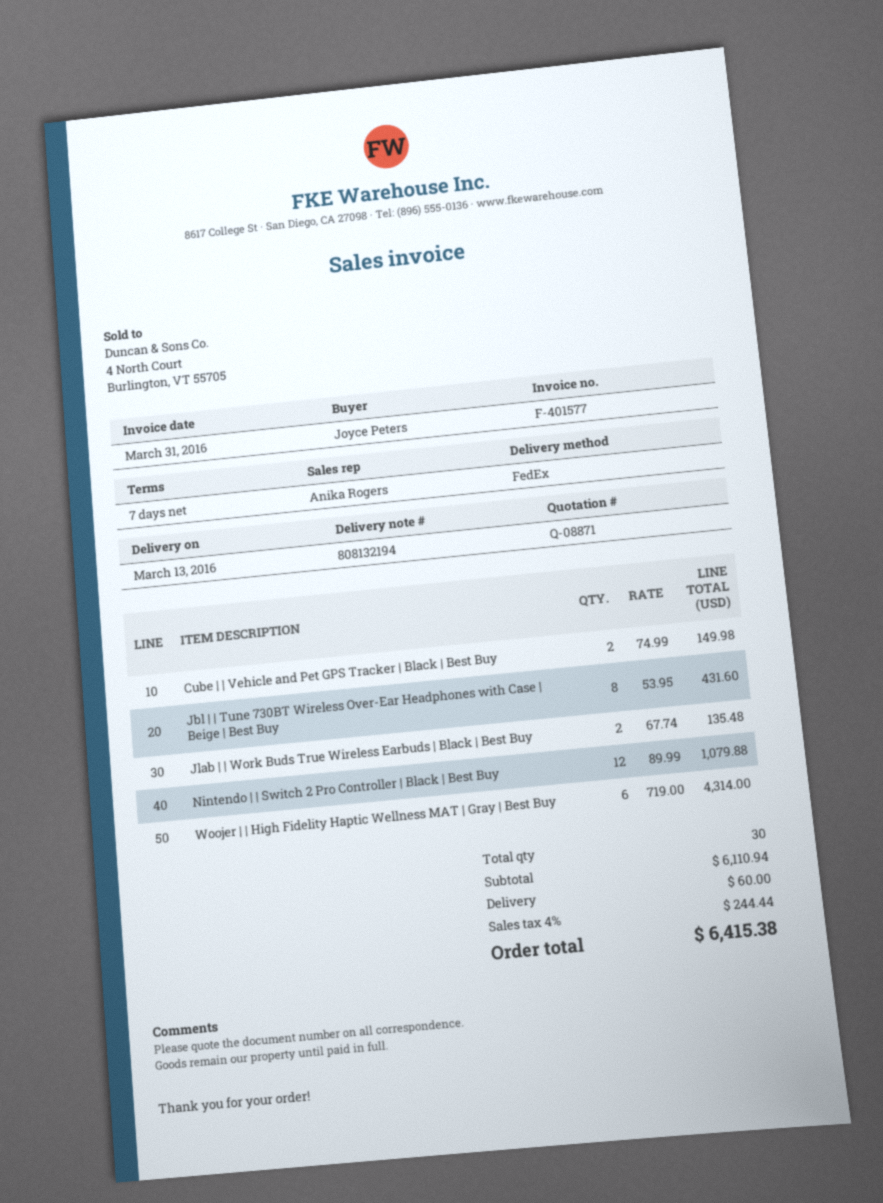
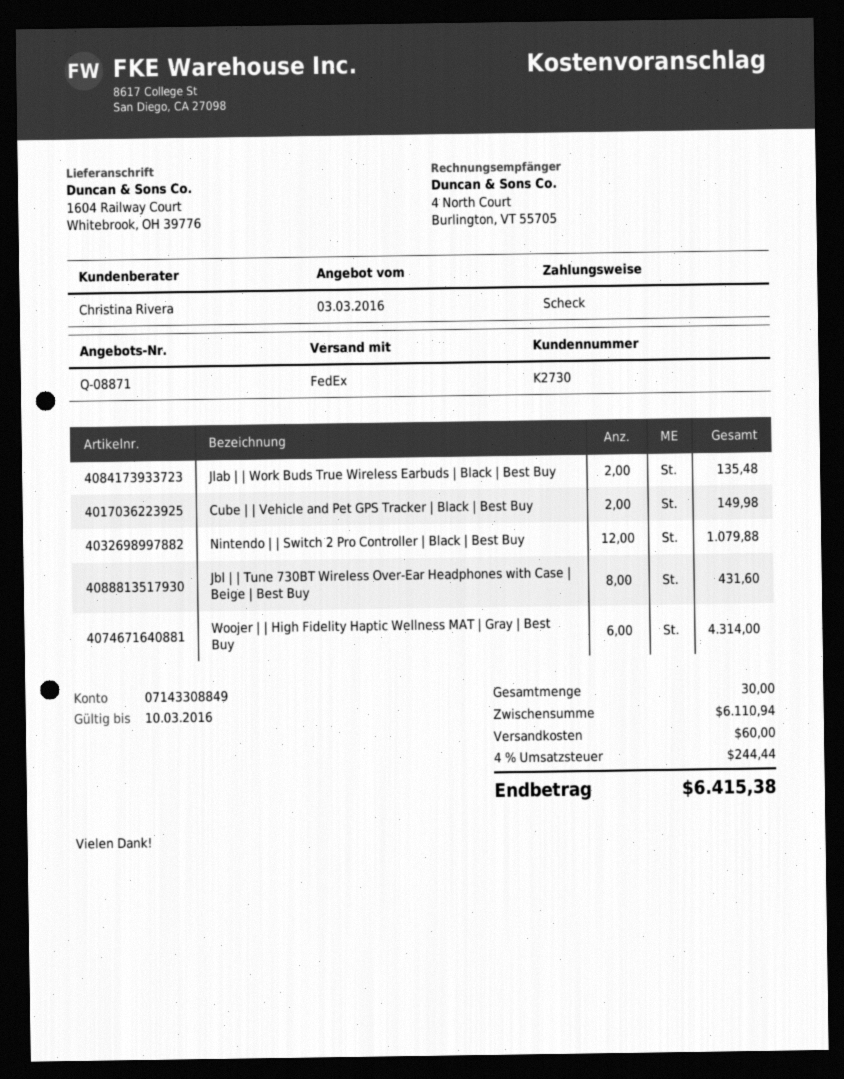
sales rep: Anika Rogers -> Christina Rivera

